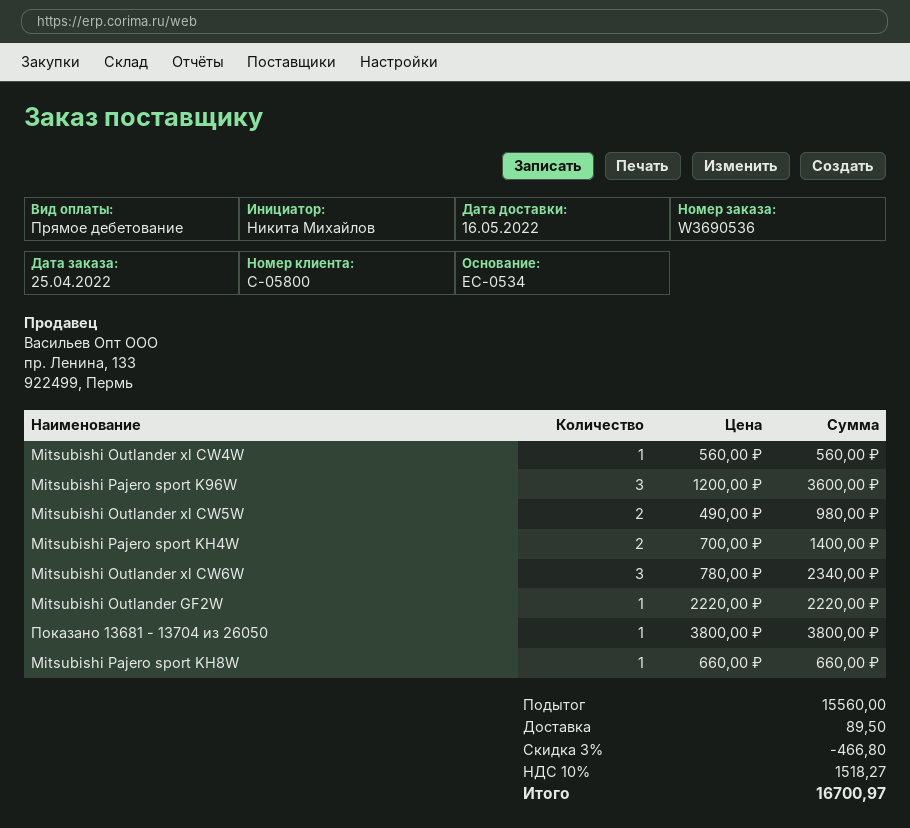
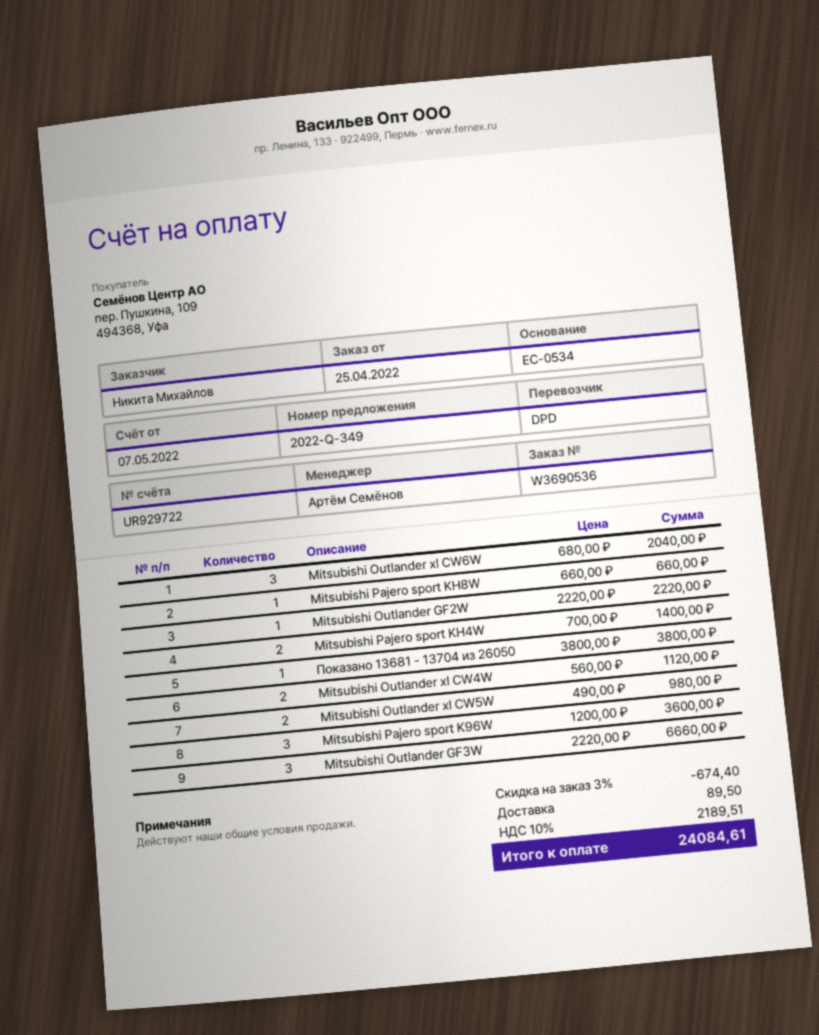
Mitsubishi Outlander xl CW4W: 1 x 560.00 = 560.00 -> 2 x 560.00 = 1120.00
Mitsubishi Outlander xl CW6W: 3 x 780.00 = 2340.00 -> 3 x 680.00 = 2040.00
Mitsubishi Outlander GF3W: none -> 3 x 2220.00 = 6660.00
discount: 3% = 466.80 -> 3% = 674.40
tax: 10% = 1518.27 -> 10% = 2189.51
total: 16700.97 -> 24084.61

